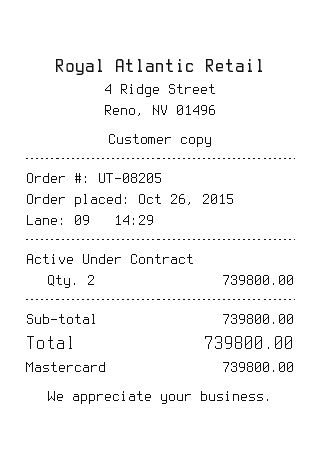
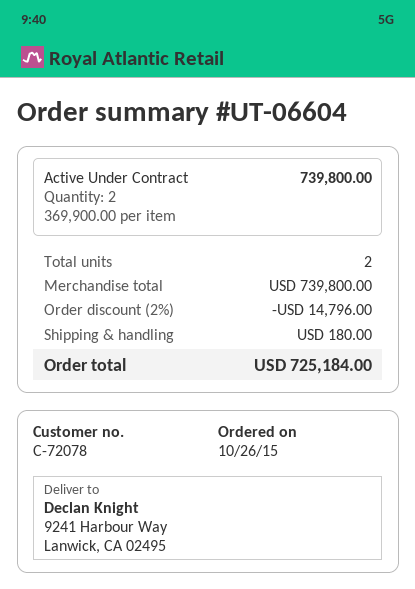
order number: UT-08205 -> UT-06604
discount: none -> 2% = 14796.00
shipping: none -> 180.00
total: 739800.00 -> 725184.00

